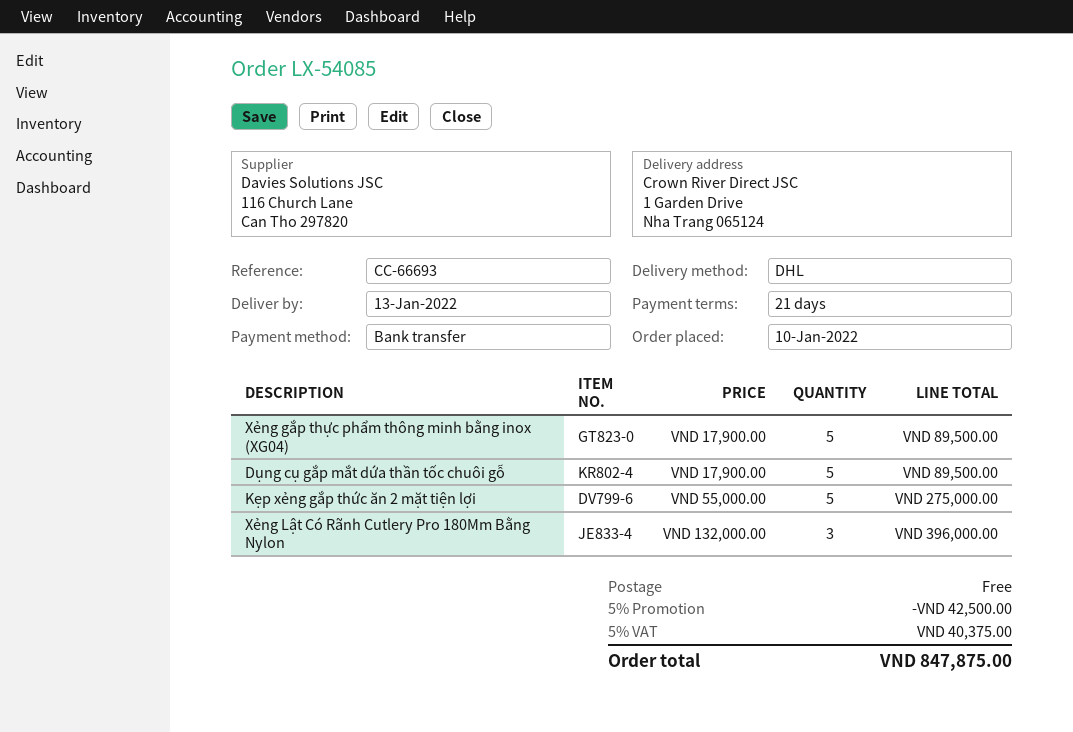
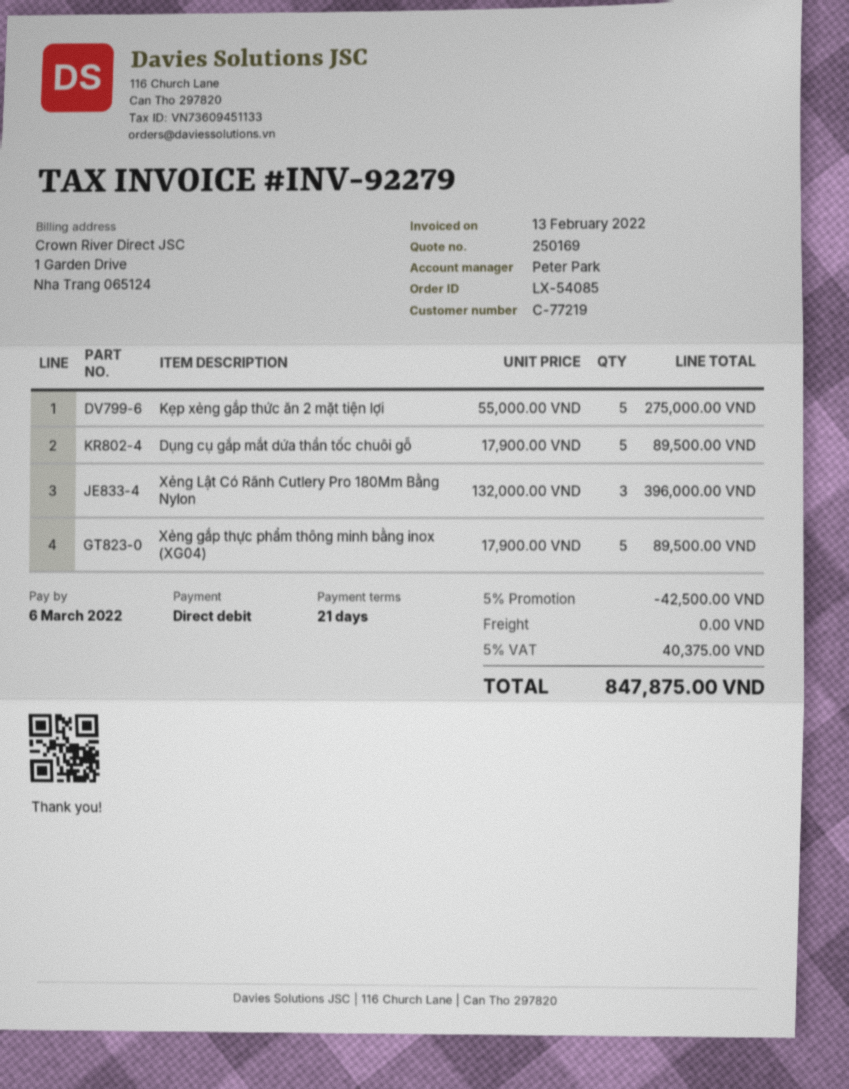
payment method: bank transfer -> direct debit

